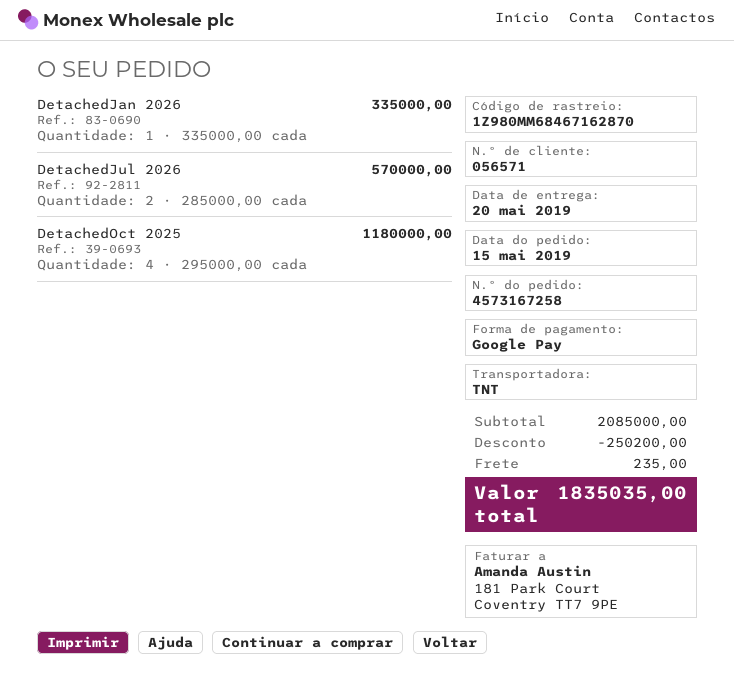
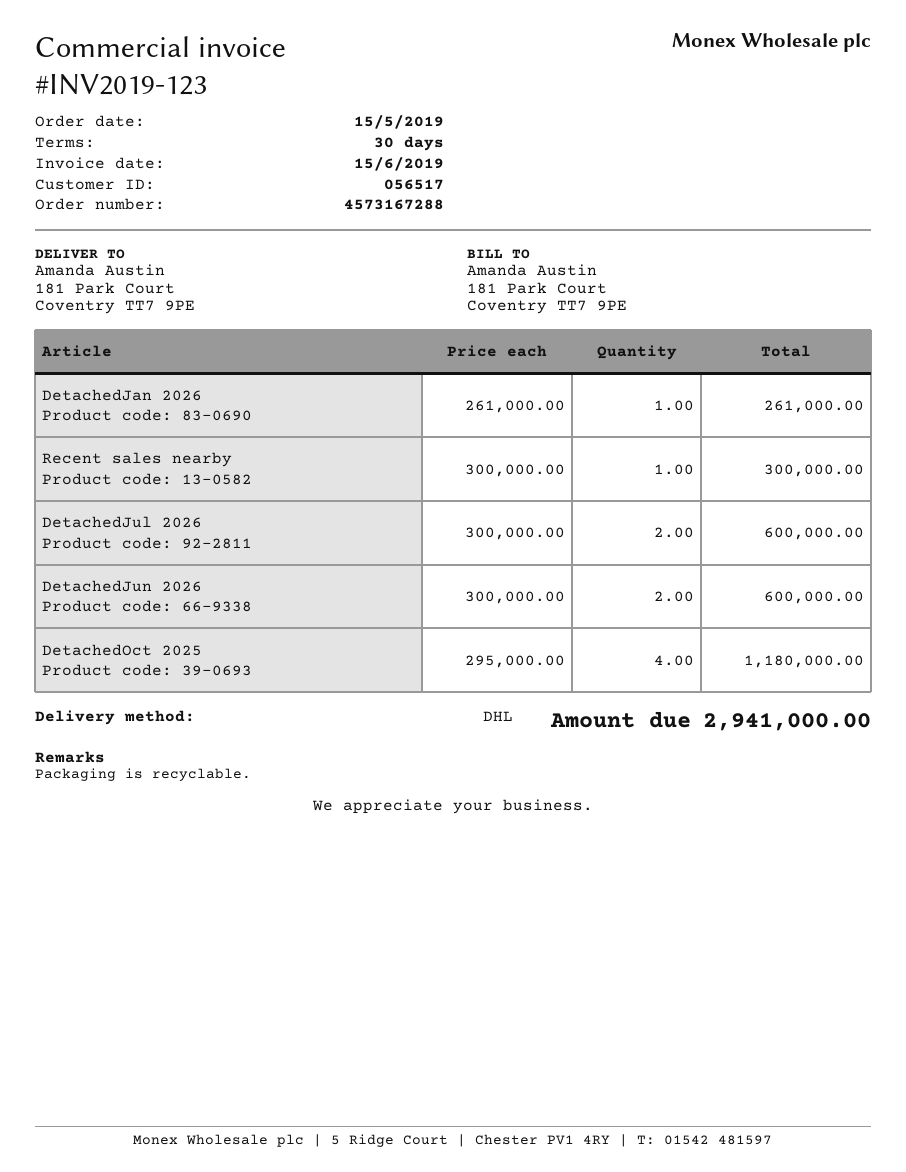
order number: 4573167258 -> 4573167288
customer number: 056571 -> 056517
shipping method: TNT -> DHL
DetachedJan 2026: 1 x 335000.00 = 335000.00 -> 1 x 261000.00 = 261000.00
DetachedJul 2026: 2 x 285000.00 = 570000.00 -> 2 x 300000.00 = 600000.00
Recent sales nearby: none -> 1 x 300000.00 = 300000.00
DetachedJun 2026: none -> 2 x 300000.00 = 600000.00
discount: 250200.00 -> none
shipping: 235.00 -> none
total: 1835035.00 -> 2941000.00

